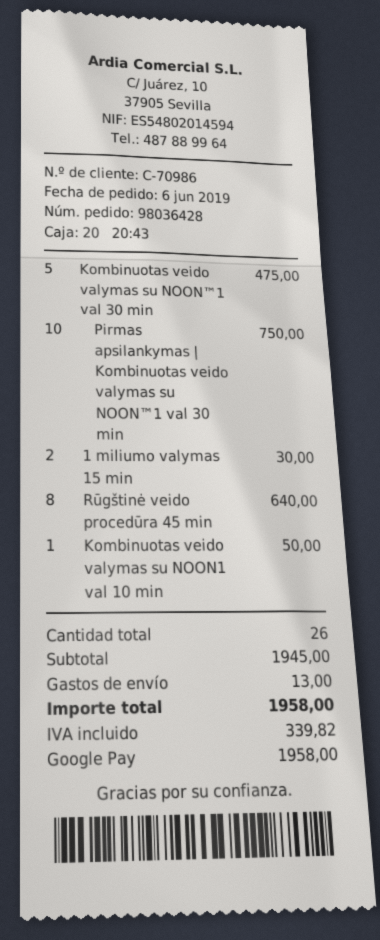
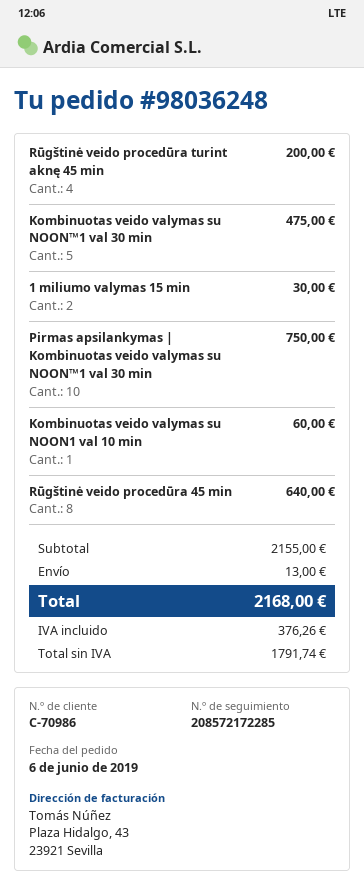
order number: 98036428 -> 98036248
Kombinuotas veido valymas su NOON1 val 10 min: 1 for 50.00 -> 1 for 60.00
Rūgštinė veido procedūra turint aknę 45 min: none -> 4 for 200.00
subtotal: 1945.00 -> 2155.00
tax: 339.82 -> 376.26
total: 1958.00 -> 2168.00

